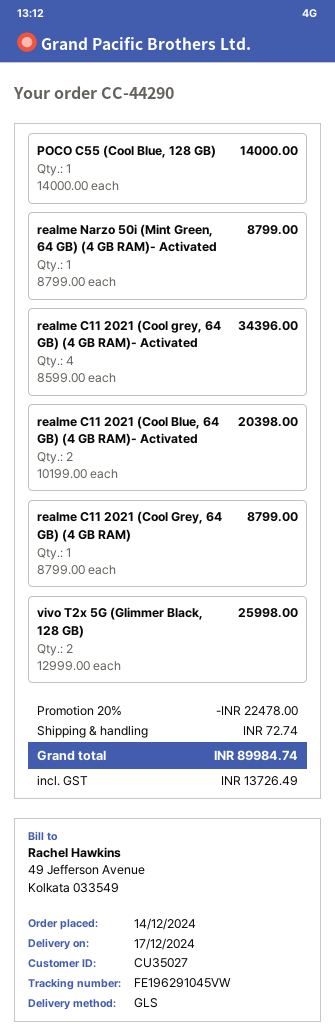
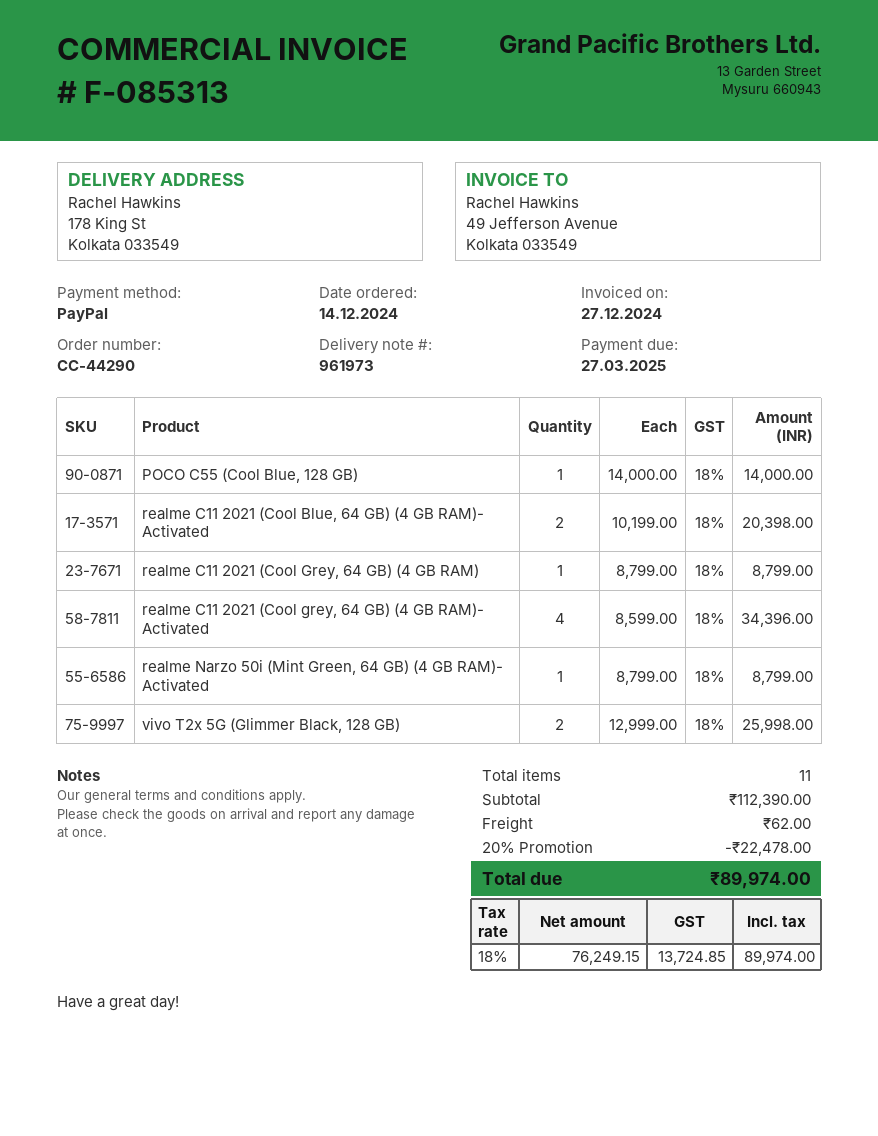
shipping: 72.74 -> 62.00
tax: 13726.49 -> 13724.85
total: 89984.74 -> 89974.00

